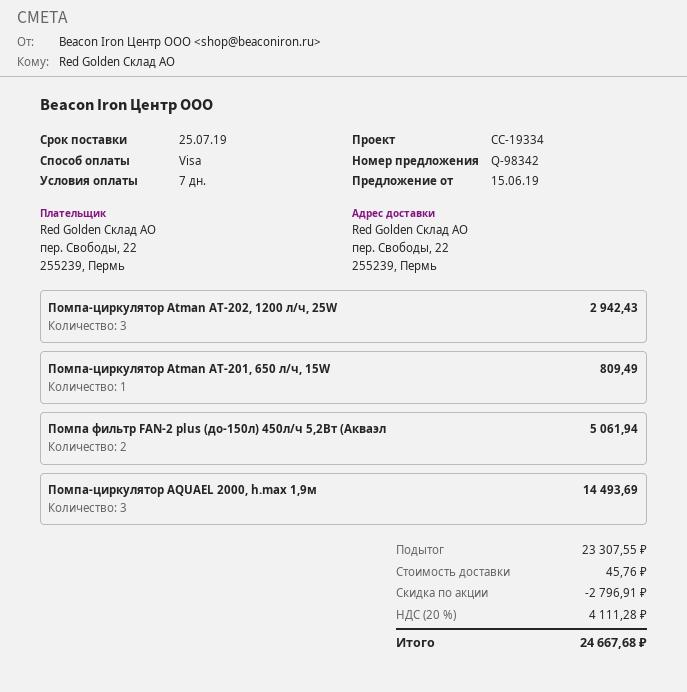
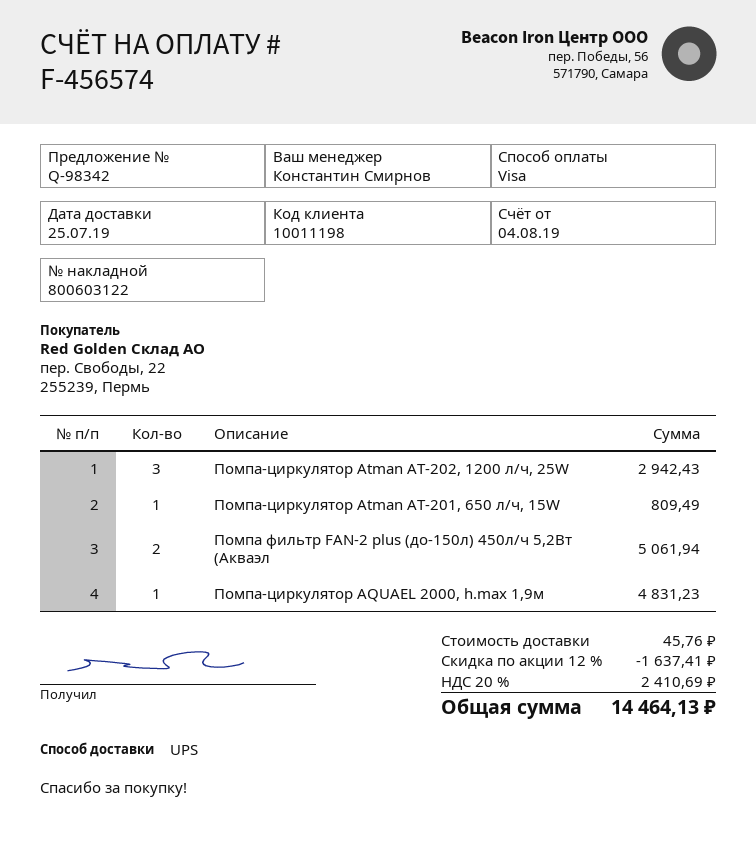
Помпа-циркулятор AQUAEL 2000, h.max 1,9м: 3 for 14493.69 -> 1 for 4831.23
discount: 2796.91 -> 1637.41
tax: 20% = 4111.28 -> 20% = 2410.69
total: 24667.68 -> 14464.13

